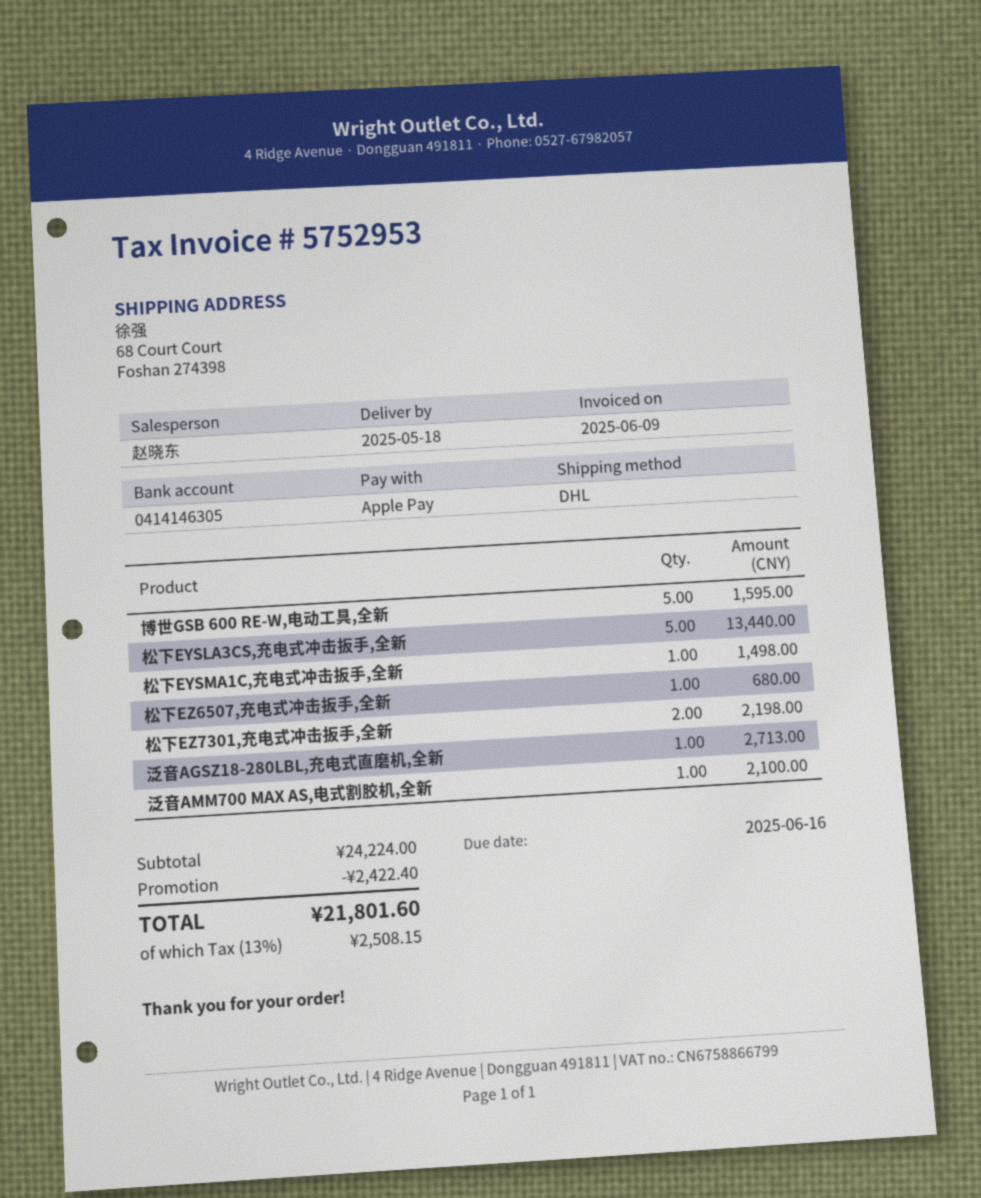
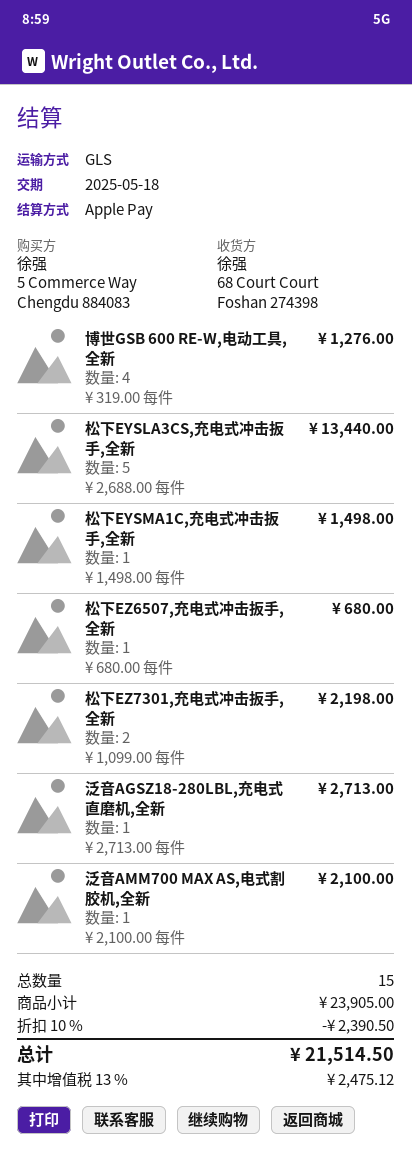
shipping method: DHL -> GLS
博世GSB 600 RE-W,电动工具,全新: 5 for 1595.00 -> 4 for 1276.00
subtotal: 24224.00 -> 23905.00
discount: 2422.40 -> 2390.50
tax: 13% = 2508.15 -> 13% = 2475.12
total: 21801.60 -> 21514.50

